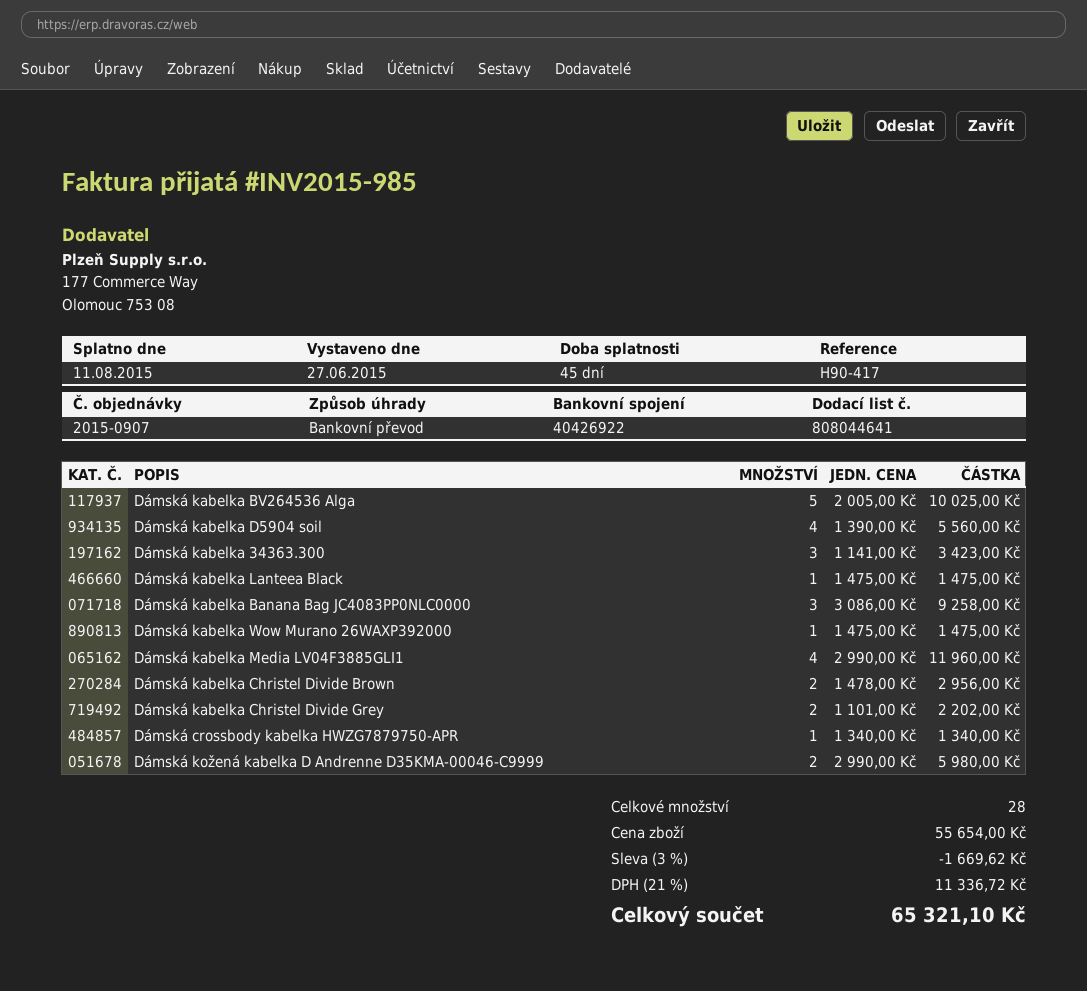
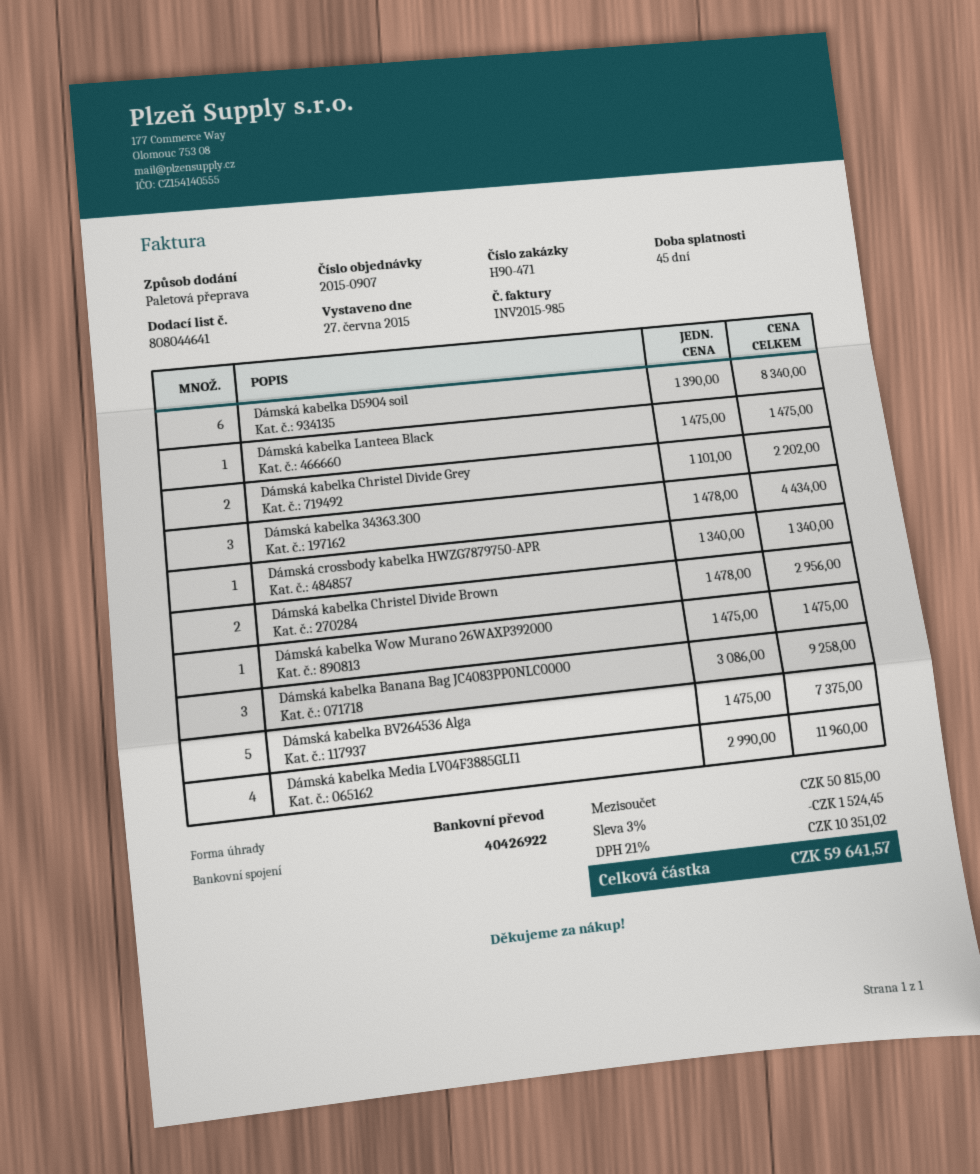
reference: H90-417 -> H90-471
Dámská kabelka BV264536 Alga: 5 x 2005.00 = 10025.00 -> 5 x 1475.00 = 7375.00
Dámská kabelka D5904 soil: 4 x 1390.00 = 5560.00 -> 6 x 1390.00 = 8340.00
Dámská kabelka 34363.300: 3 x 1141.00 = 3423.00 -> 3 x 1478.00 = 4434.00
Dámská kožená kabelka D Andrenne D35KMA-00046-C9999: 2 x 2990.00 = 5980.00 -> none
subtotal: 55654.00 -> 50815.00
discount: 3% = 1669.62 -> 3% = 1524.45
tax: 21% = 11336.72 -> 21% = 10351.02
total: 65321.10 -> 59641.57

